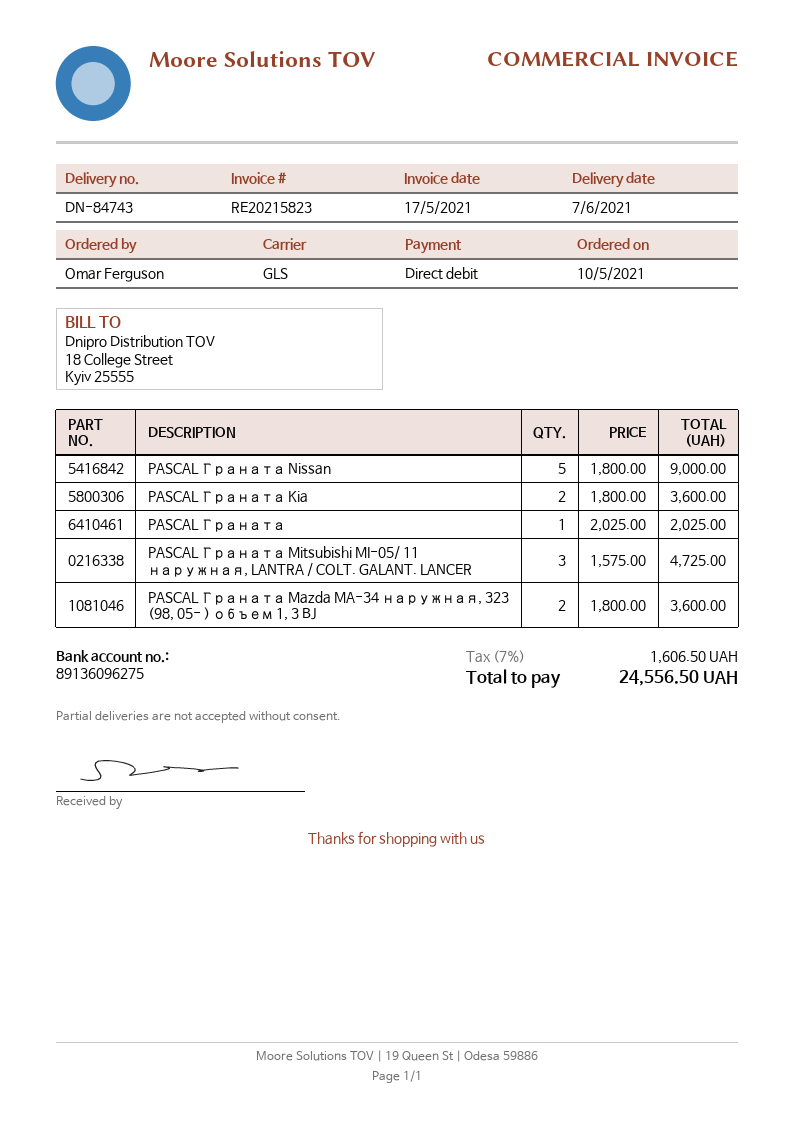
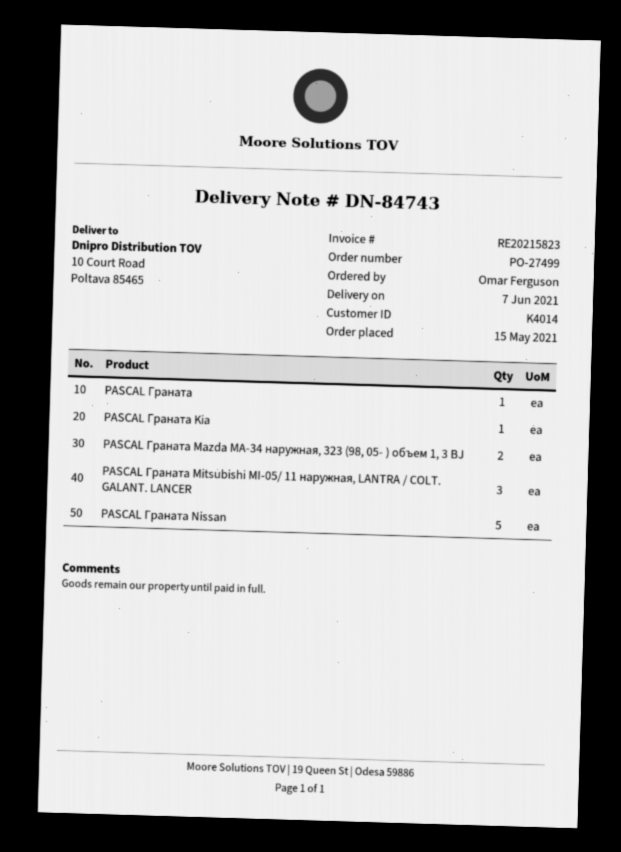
order date: 2021-05-10 -> 2021-05-15
PASCAL Граната Kia: 2 -> 1

